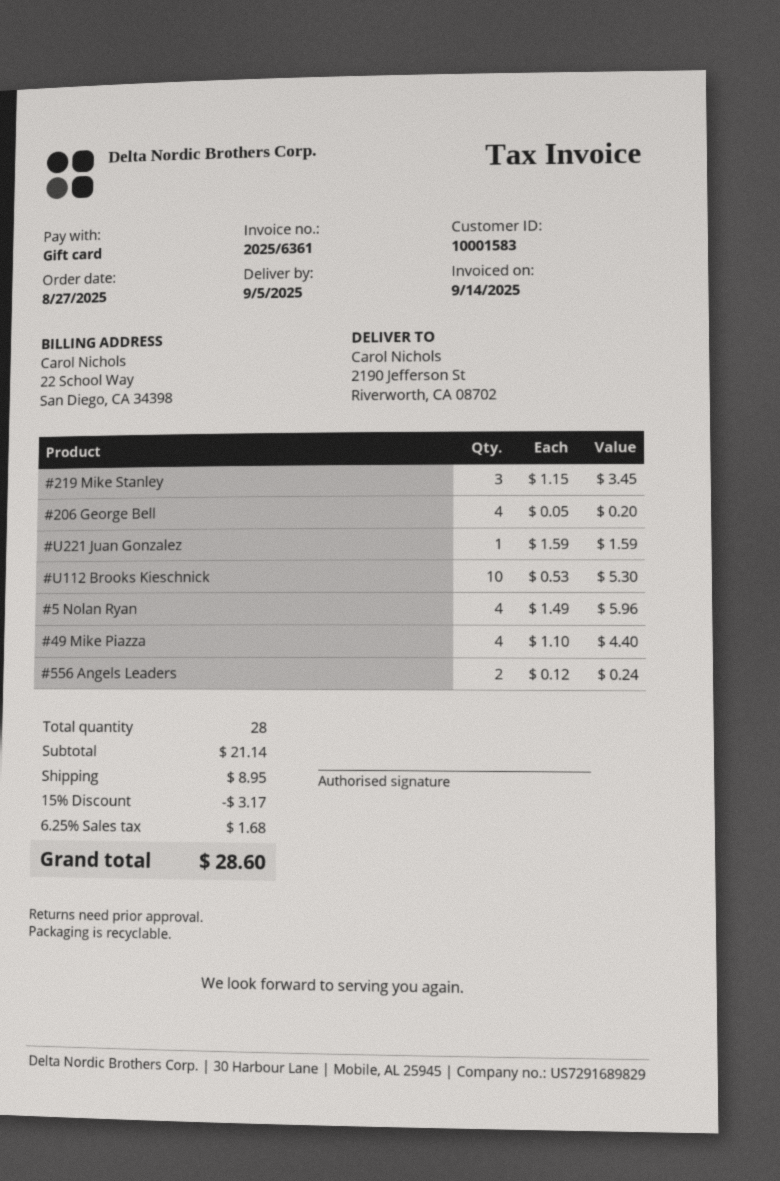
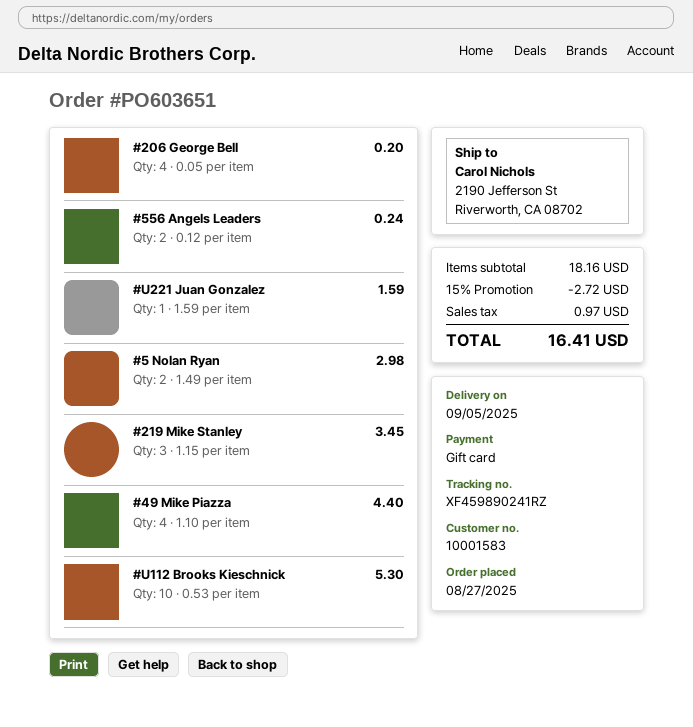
#5 Nolan Ryan: 4 x 1.49 = 5.96 -> 2 x 1.49 = 2.98
subtotal: 21.14 -> 18.16
discount: 15% = 3.17 -> 15% = 2.72
shipping: 8.95 -> none
tax: 1.68 -> 0.97
total: 28.60 -> 16.41

